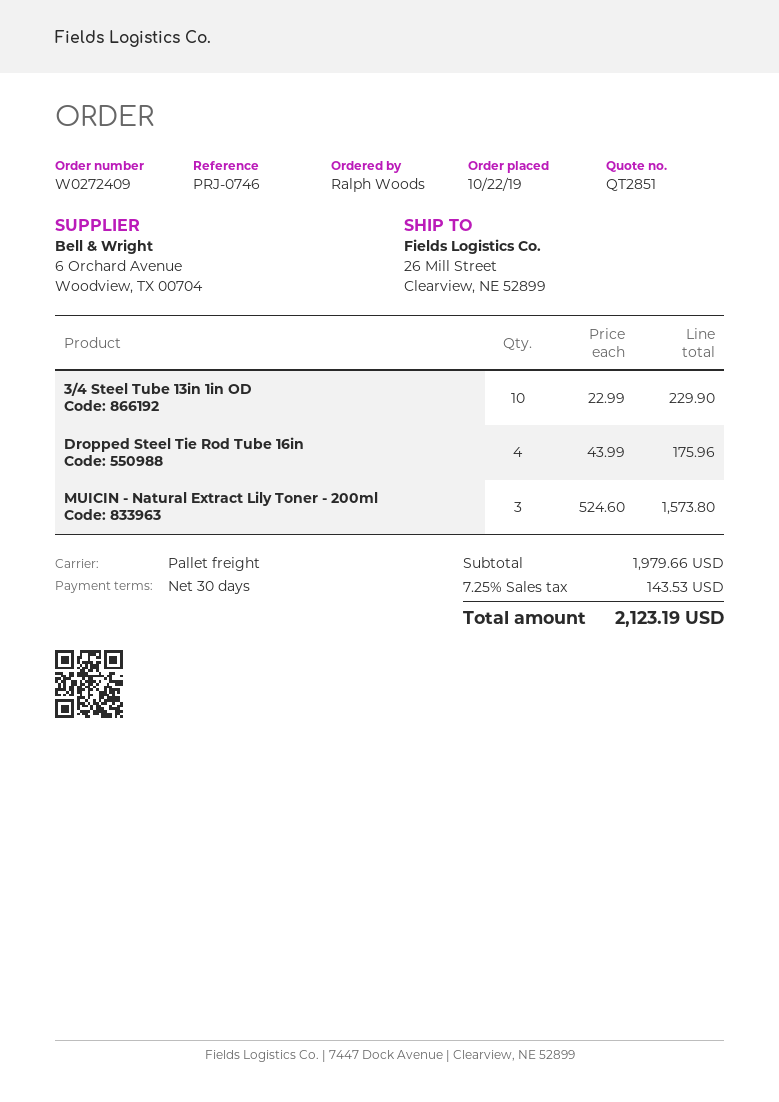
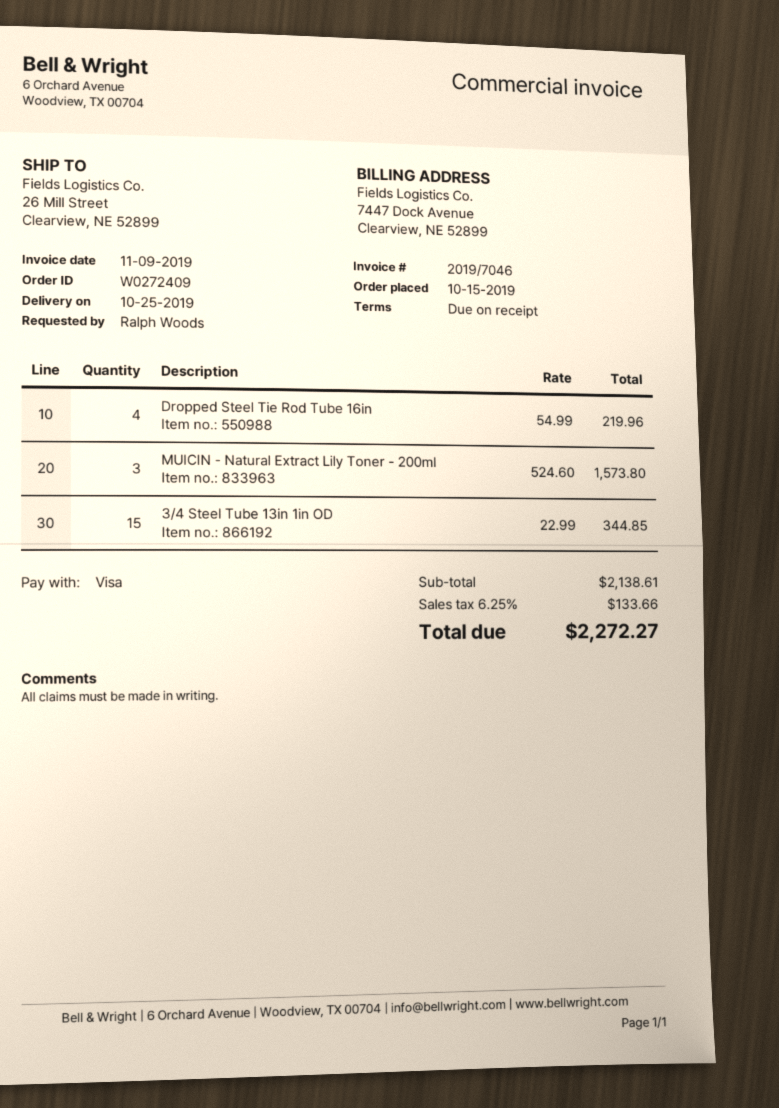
order date: 2019-10-22 -> 2019-10-15
payment terms: 30 days -> on receipt
3/4 Steel Tube 13in 1in OD: 10 x 22.99 = 229.90 -> 15 x 22.99 = 344.85
Dropped Steel Tie Rod Tube 16in: 4 x 43.99 = 175.96 -> 4 x 54.99 = 219.96
subtotal: 1979.66 -> 2138.61
tax: 7.25% = 143.53 -> 6.25% = 133.66
total: 2123.19 -> 2272.27

